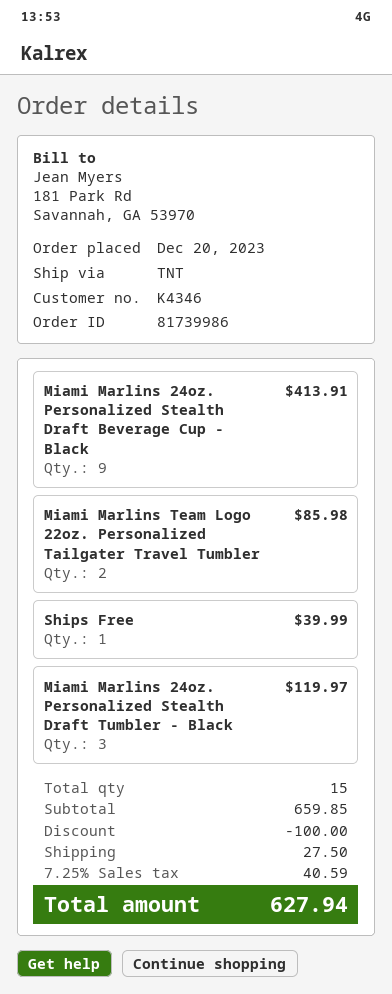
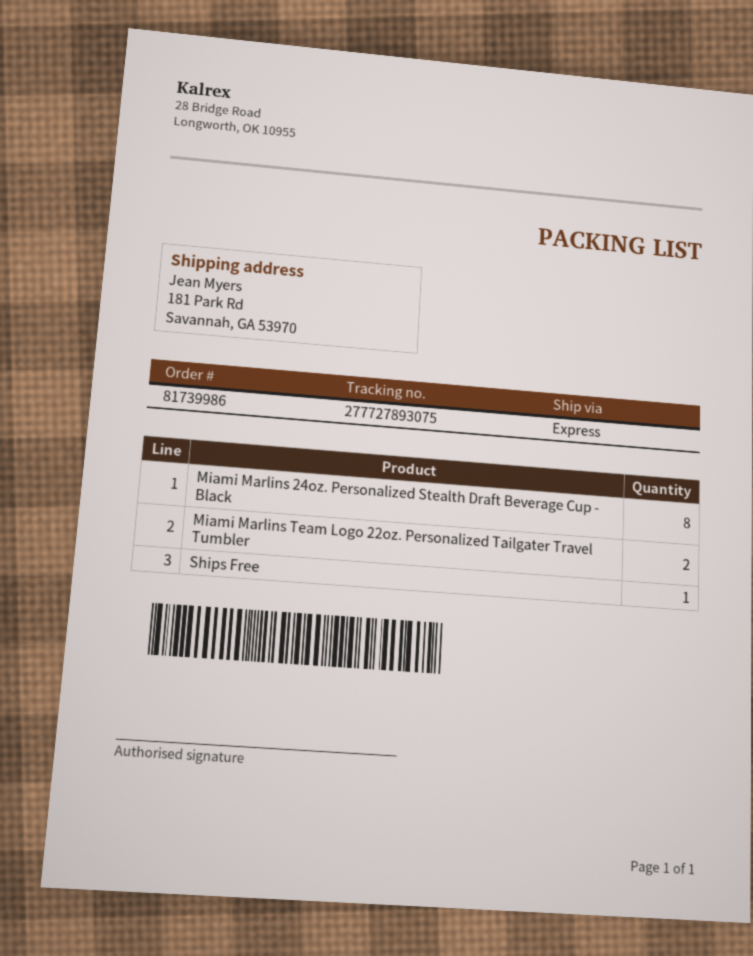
shipping method: TNT -> express
Miami Marlins 24oz. Personalized Stealth Draft Beverage Cup - Black: 9 -> 8
Miami Marlins 24oz. Personalized Stealth Draft Tumbler - Black: 3 -> none

